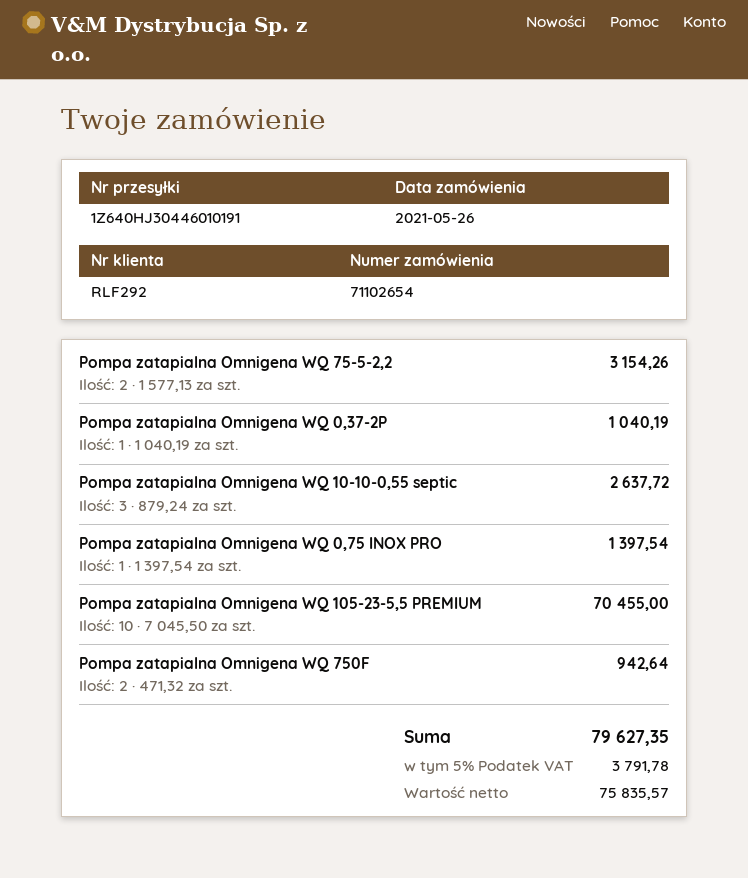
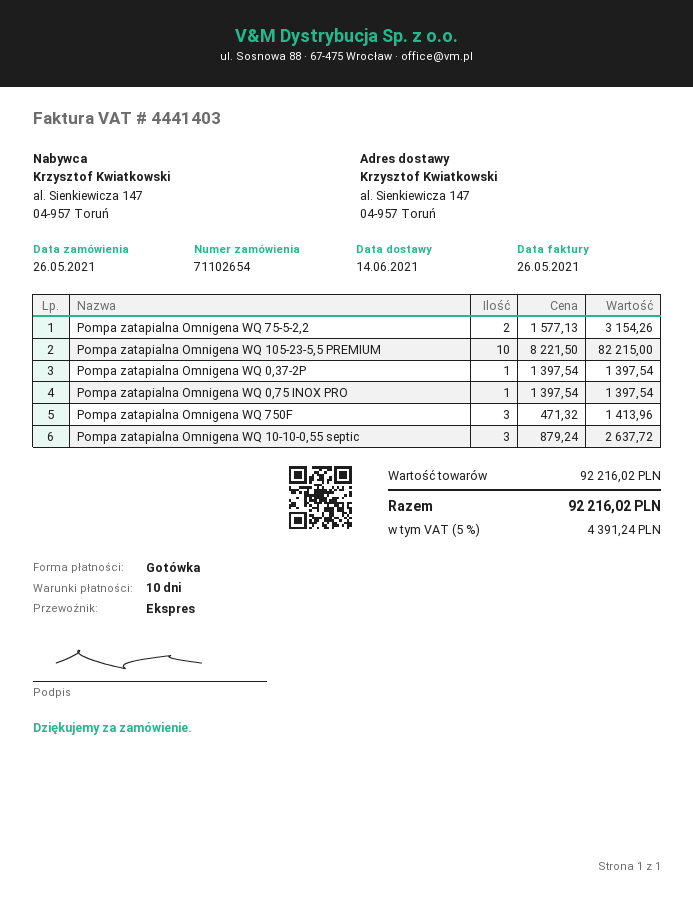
Pompa zatapialna Omnigena WQ 0,37-2P: 1 x 1040.19 = 1040.19 -> 1 x 1397.54 = 1397.54
Pompa zatapialna Omnigena WQ 105-23-5,5 PREMIUM: 10 x 7045.50 = 70455.00 -> 10 x 8221.50 = 82215.00
Pompa zatapialna Omnigena WQ 750F: 2 x 471.32 = 942.64 -> 3 x 471.32 = 1413.96
tax: 5% = 3791.78 -> 5% = 4391.24
total: 79627.35 -> 92216.02

